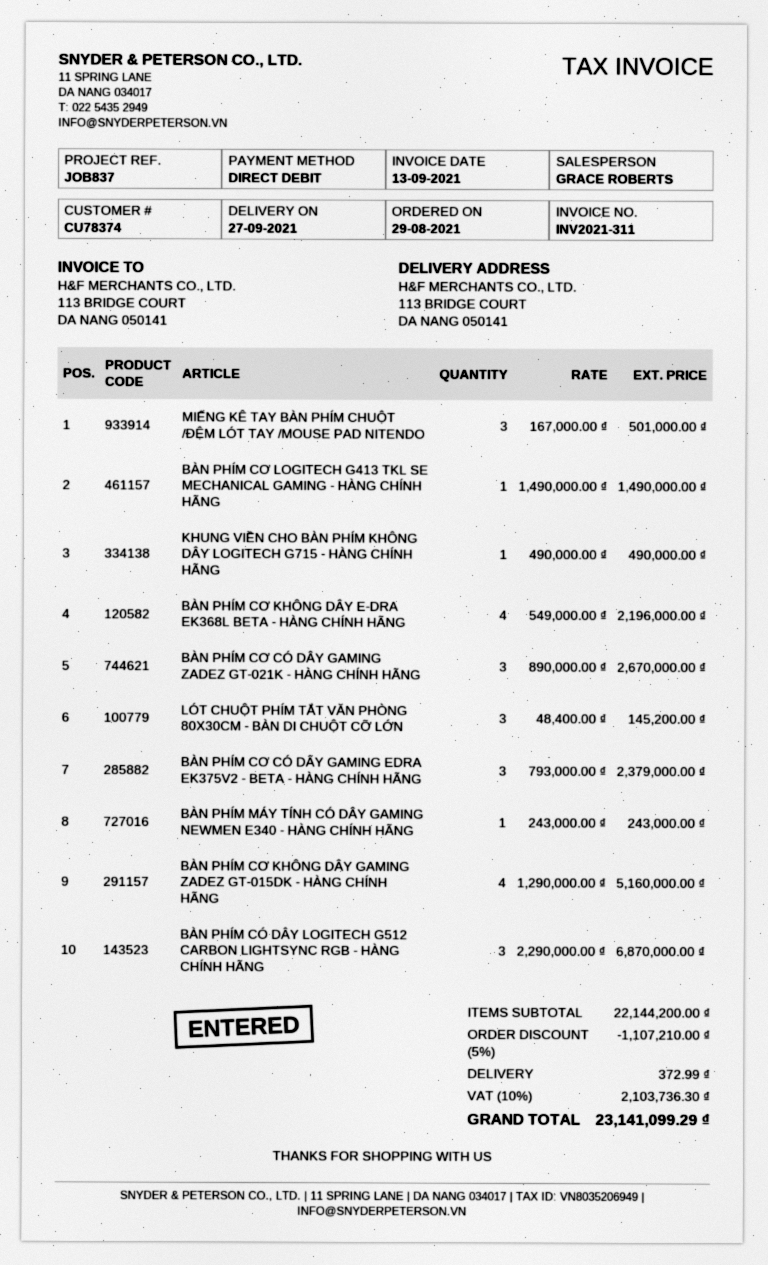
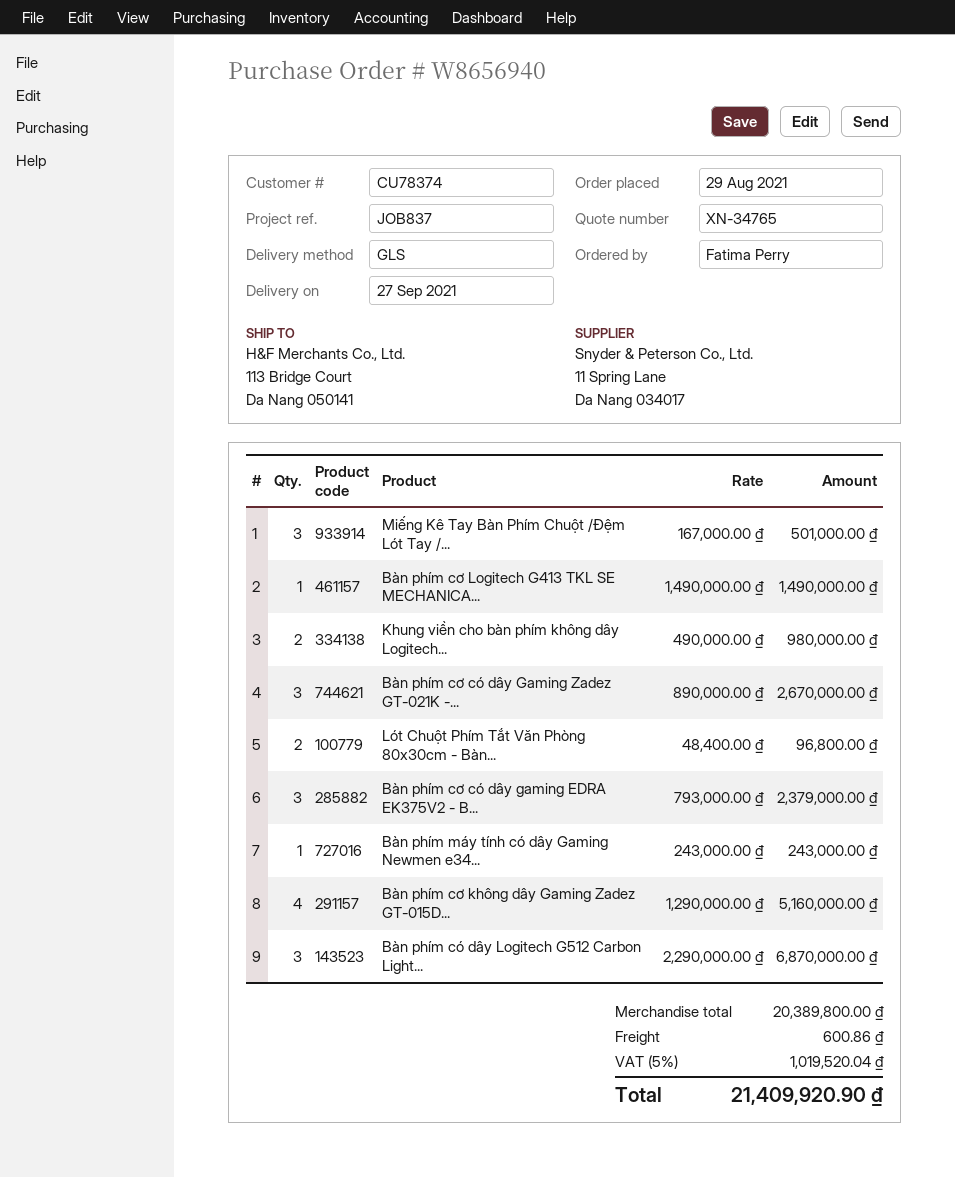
KHUNG VIỀN CHO BÀN PHÍM KHÔNG DÂY LOGITECH G715 - HÀNG CHÍNH HÃNG: 1 x 490000.00 = 490000.00 -> 2 x 490000.00 = 980000.00
BÀN PHÍM CƠ KHÔNG DÂY E-DRA EK368L BETA - HÀNG CHÍNH HÃNG: 4 x 549000.00 = 2196000.00 -> none
LÓT CHUỘT PHÍM TẮT VĂN PHÒNG 80X30CM - BÀN DI CHUỘT CỠ LỚN: 3 x 48400.00 = 145200.00 -> 2 x 48400.00 = 96800.00
subtotal: 22144200.00 -> 20389800.00
discount: 5% = 1107210.00 -> none
shipping: 372.99 -> 600.86
tax: 10% = 2103736.30 -> 5% = 1019520.04
total: 23141099.29 -> 21409920.90

